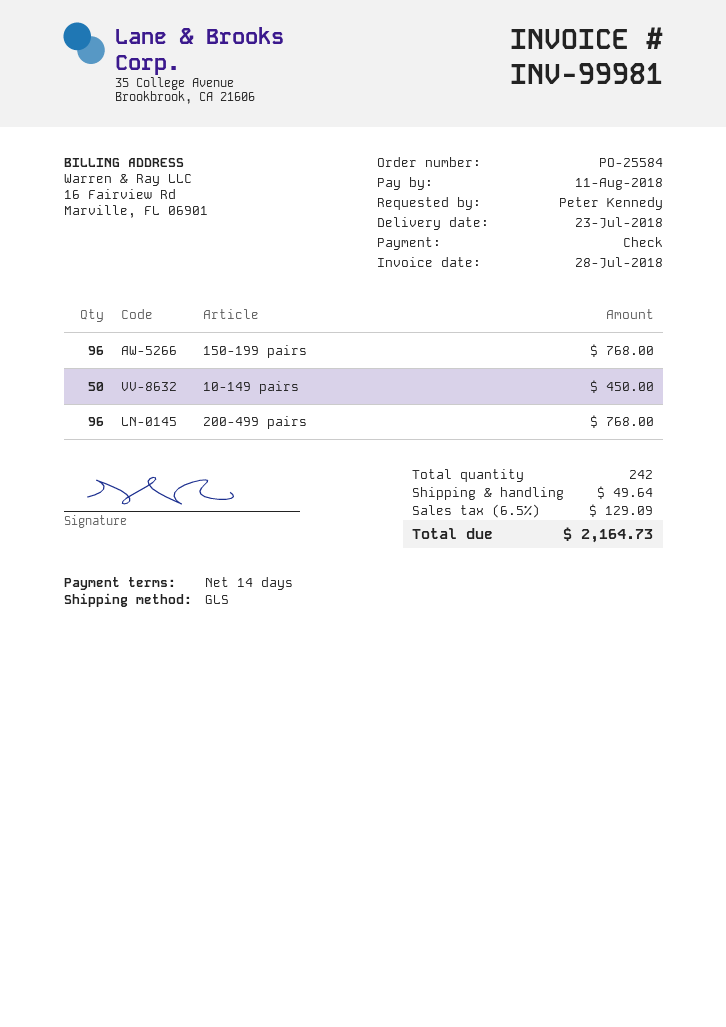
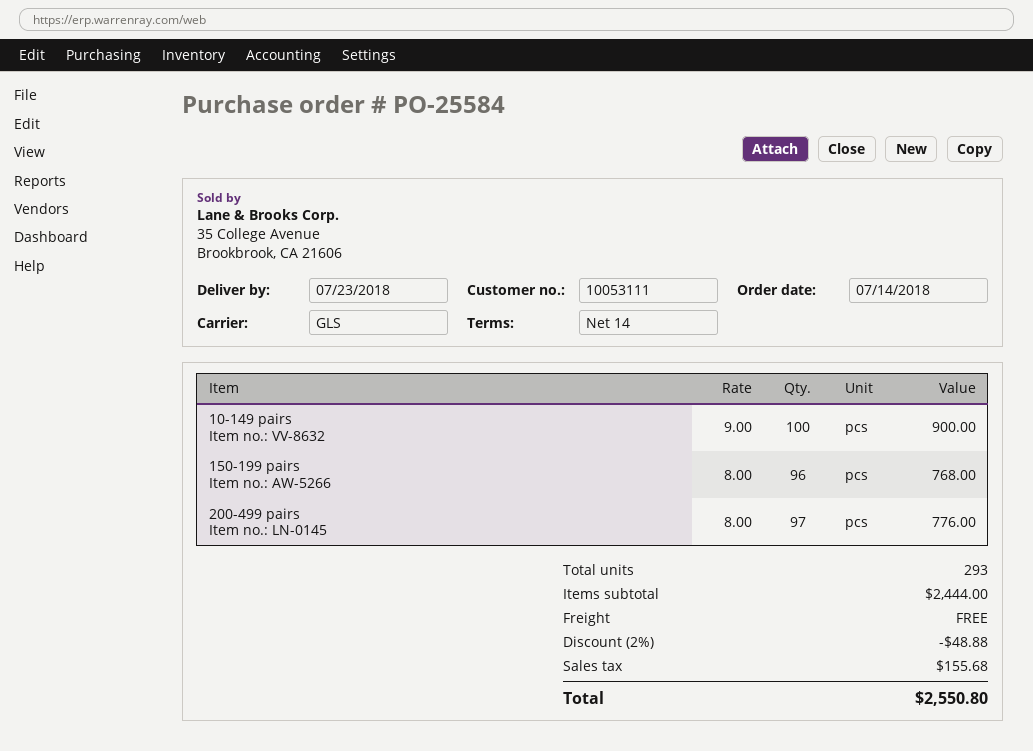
10-149 pairs: 50 for 450.00 -> 100 for 900.00
200-499 pairs: 96 for 768.00 -> 97 for 776.00
total quantity: 242 -> 293
discount: none -> 2% = 48.88
shipping: 49.64 -> 0.00
tax: 129.09 -> 155.68
total: 2164.73 -> 2550.80

